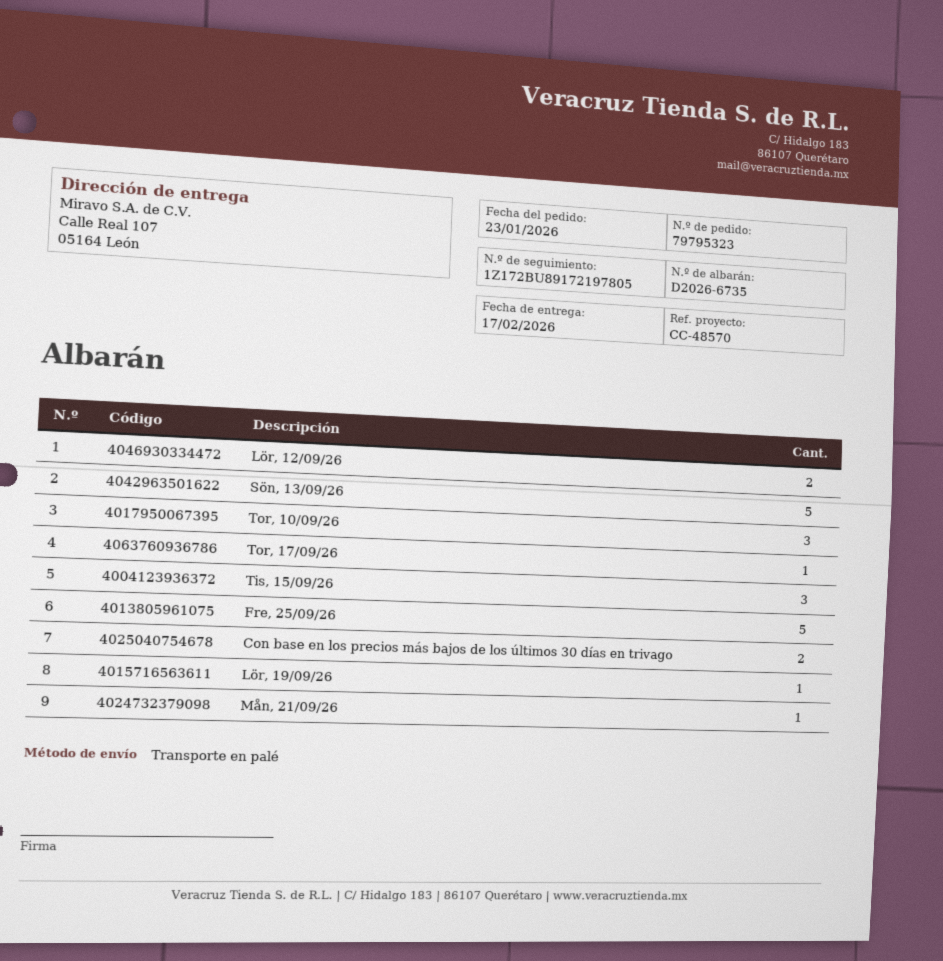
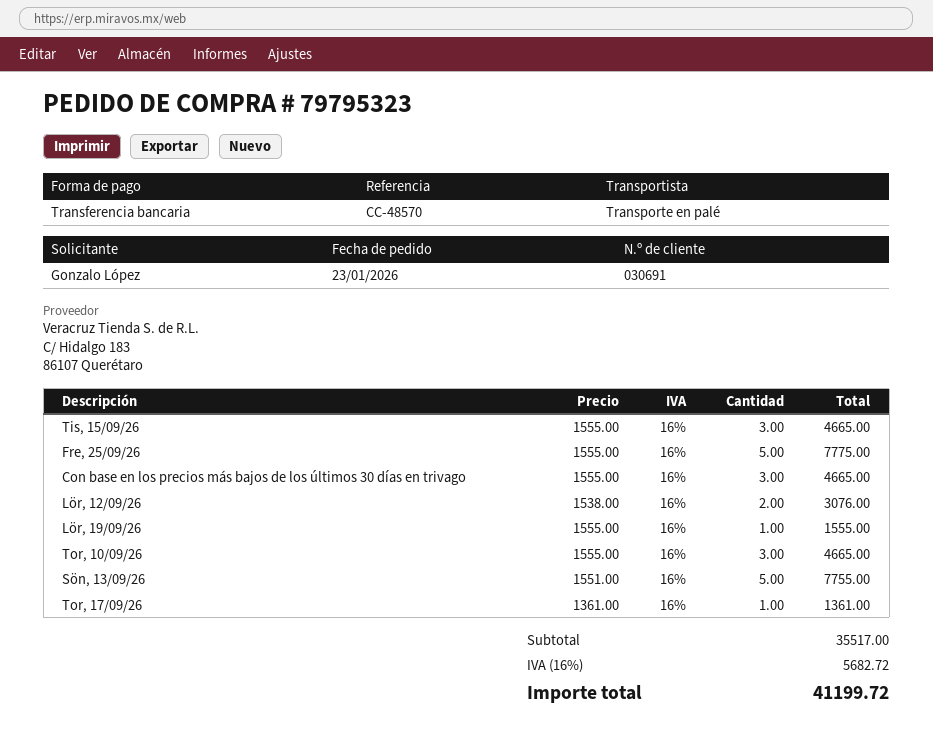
Con base en los precios más bajos de los últimos 30 días en trivago: 2 -> 3
Mån, 21/09/26: 1 -> none

